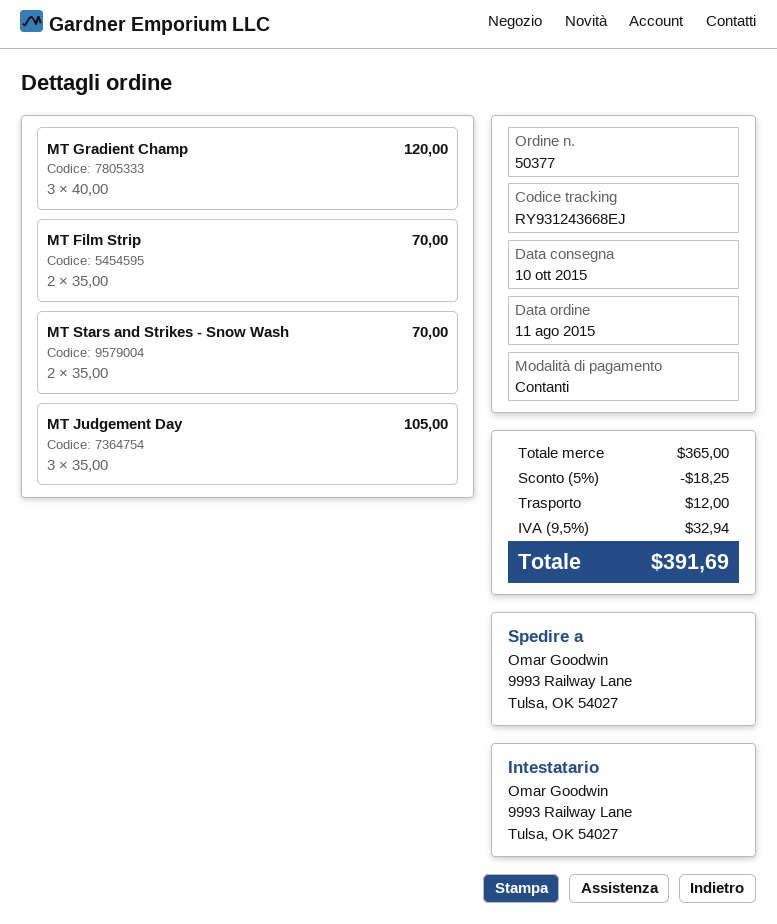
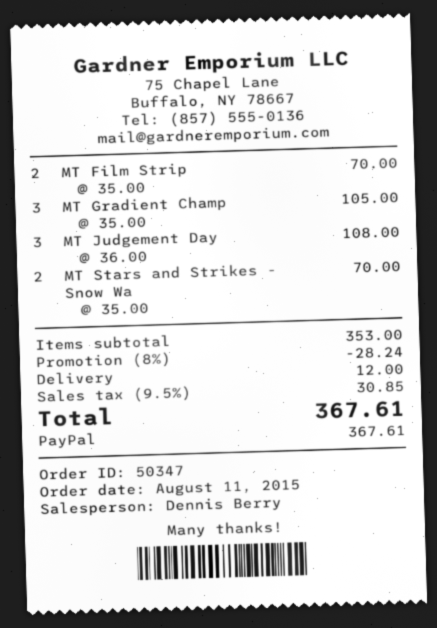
order number: 50377 -> 50347
payment method: cash -> PayPal
MT Gradient Champ: 3 x 40.00 = 120.00 -> 3 x 35.00 = 105.00
MT Judgement Day: 3 x 35.00 = 105.00 -> 3 x 36.00 = 108.00
subtotal: 365.00 -> 353.00
discount: 5% = 18.25 -> 8% = 28.24
tax: 9.5% = 32.94 -> 9.5% = 30.85
total: 391.69 -> 367.61

